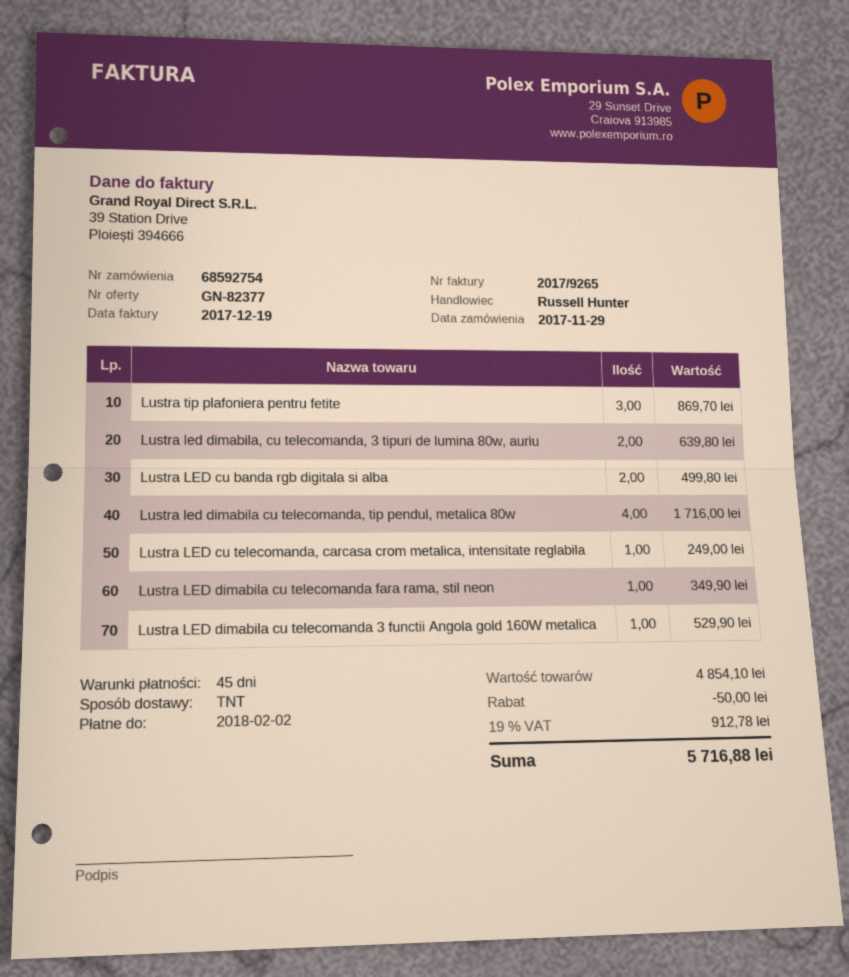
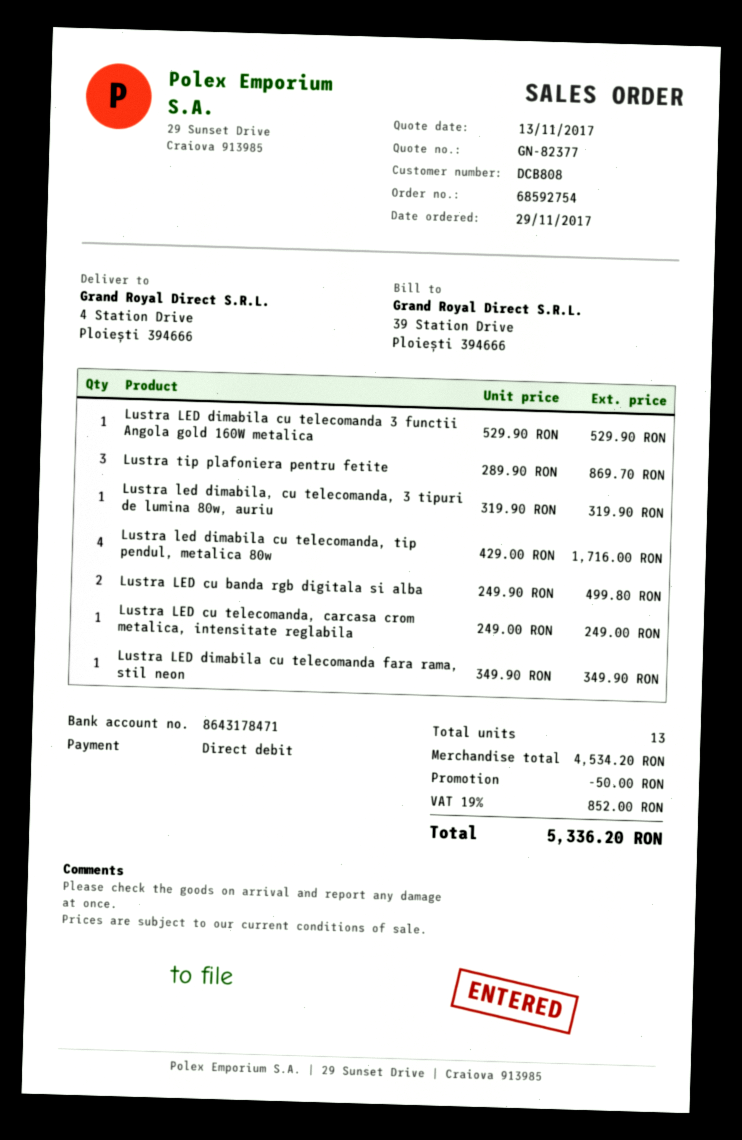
Lustra led dimabila, cu telecomanda, 3 tipuri de lumina 80w, auriu: 2 for 639.80 -> 1 for 319.90
subtotal: 4854.10 -> 4534.20
tax: 19% = 912.78 -> 19% = 852.00
total: 5716.88 -> 5336.20

